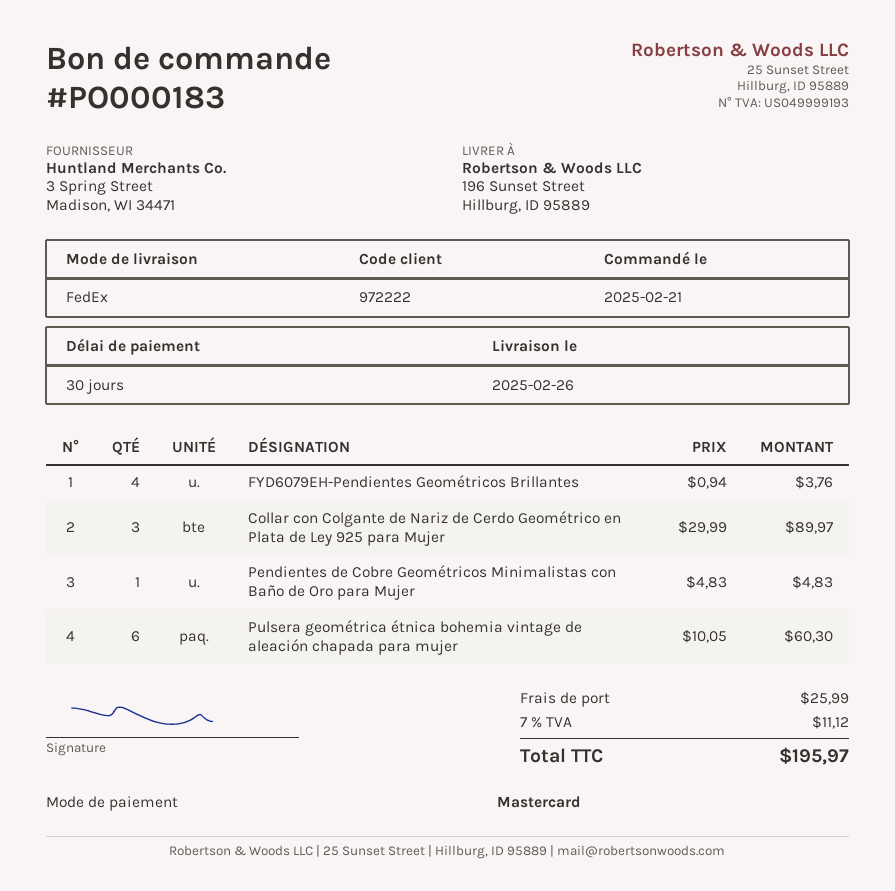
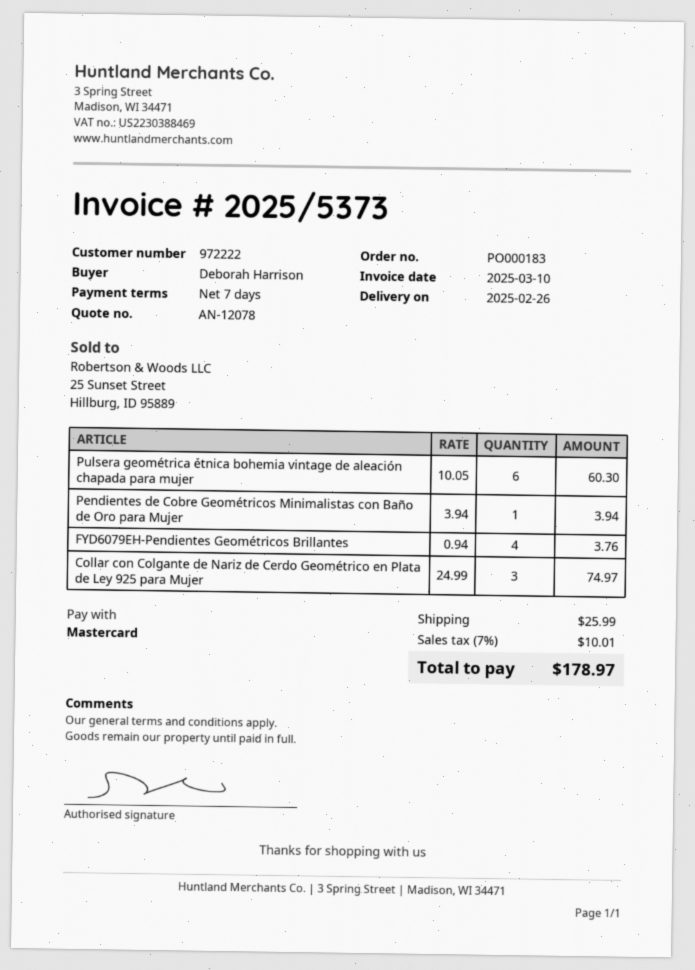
payment terms: 30 days -> 7 days
Collar con Colgante de Nariz de Cerdo Geométrico en Plata de Ley 925 para Mujer: 3 x 29.99 = 89.97 -> 3 x 24.99 = 74.97
Pendientes de Cobre Geométricos Minimalistas con Baño de Oro para Mujer: 1 x 4.83 = 4.83 -> 1 x 3.94 = 3.94
tax: 7% = 11.12 -> 7% = 10.01
total: 195.97 -> 178.97

